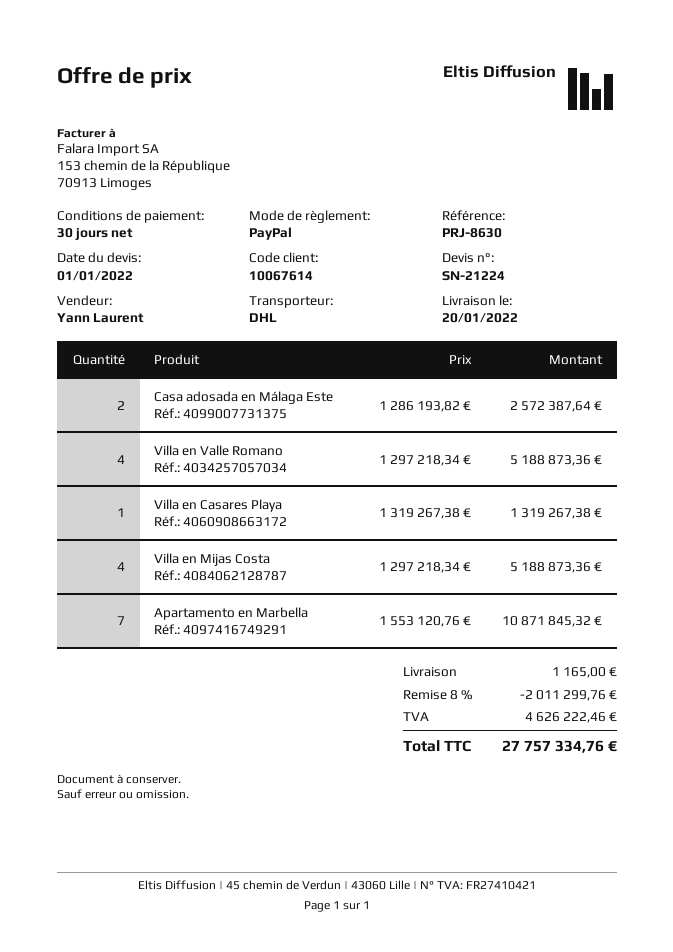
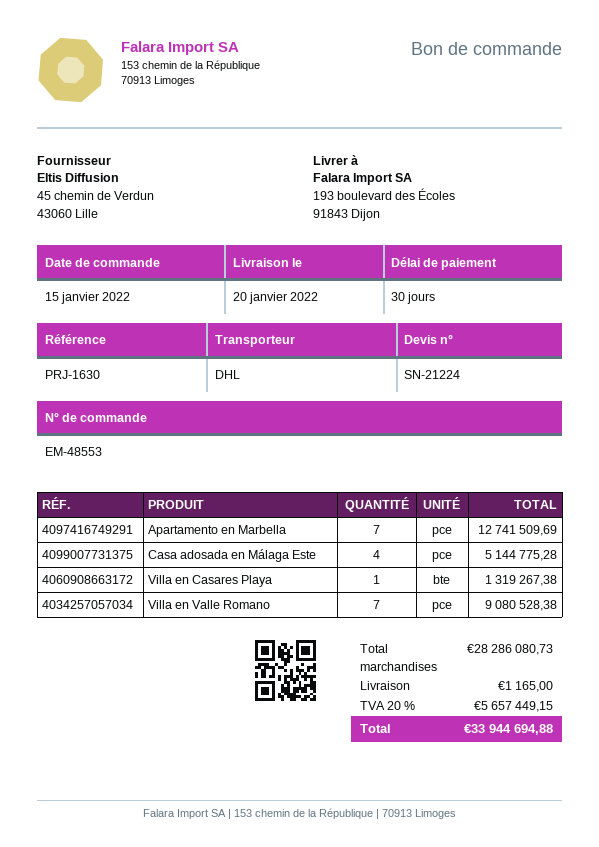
reference: PRJ-8630 -> PRJ-1630
Casa adosada en Málaga Este: 2 for 2572387.64 -> 4 for 5144775.28
Villa en Valle Romano: 4 for 5188873.36 -> 7 for 9080528.38
Villa en Mijas Costa: 4 for 5188873.36 -> none
Apartamento en Marbella: 7 for 10871845.32 -> 7 for 12741509.69
discount: 8% = 2011299.76 -> none
tax: 4626222.46 -> 5657449.15
total: 27757334.76 -> 33944694.88

